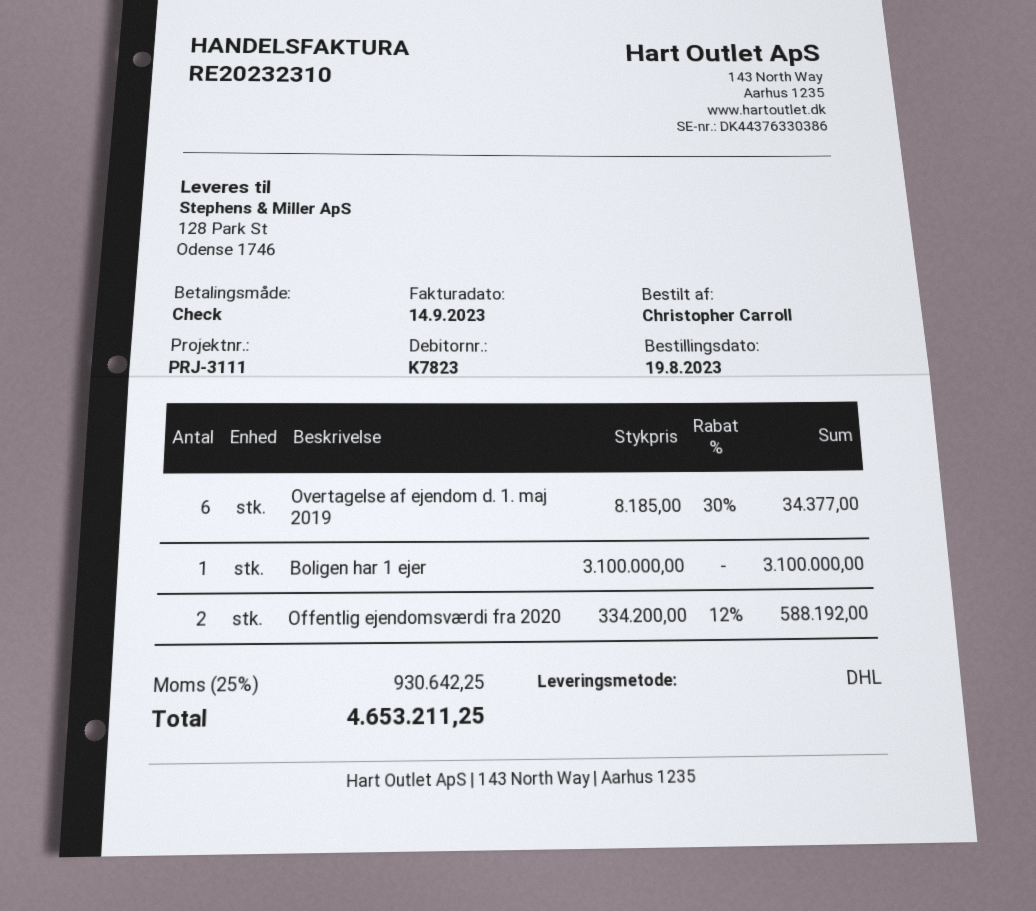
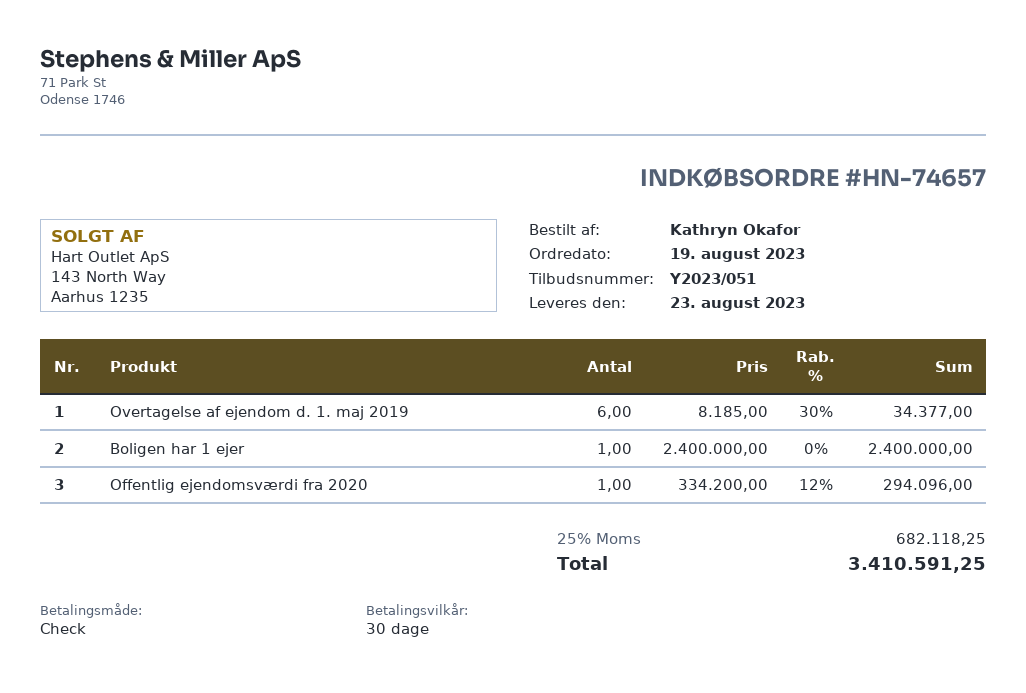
ordered by: Christopher Carroll -> Kathryn Okafor
Boligen har 1 ejer: 1 x 3100000.00 = 3100000.00 -> 1 x 2400000.00 = 2400000.00
Offentlig ejendomsværdi fra 2020: 2 x 334200.00 - 12% = 588192.00 -> 1 x 334200.00 - 12% = 294096.00
tax: 25% = 930642.25 -> 25% = 682118.25
total: 4653211.25 -> 3410591.25

